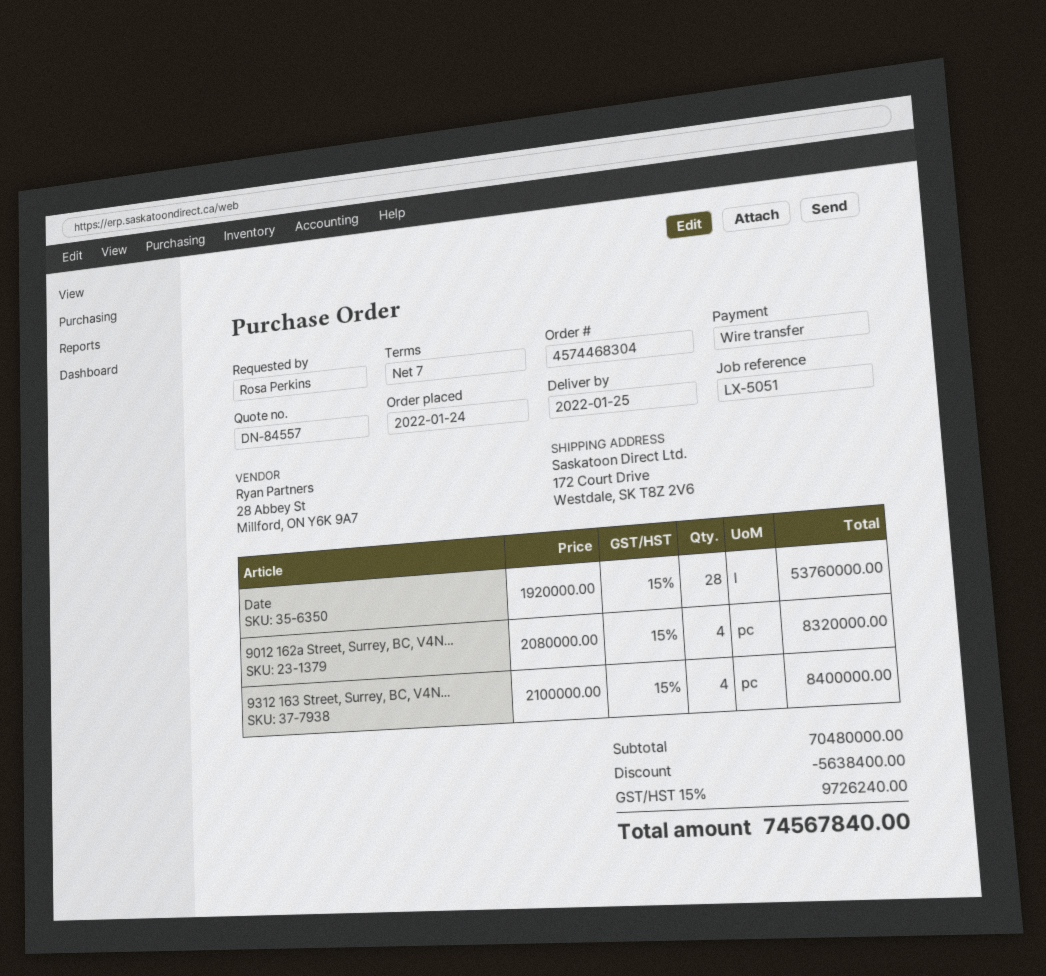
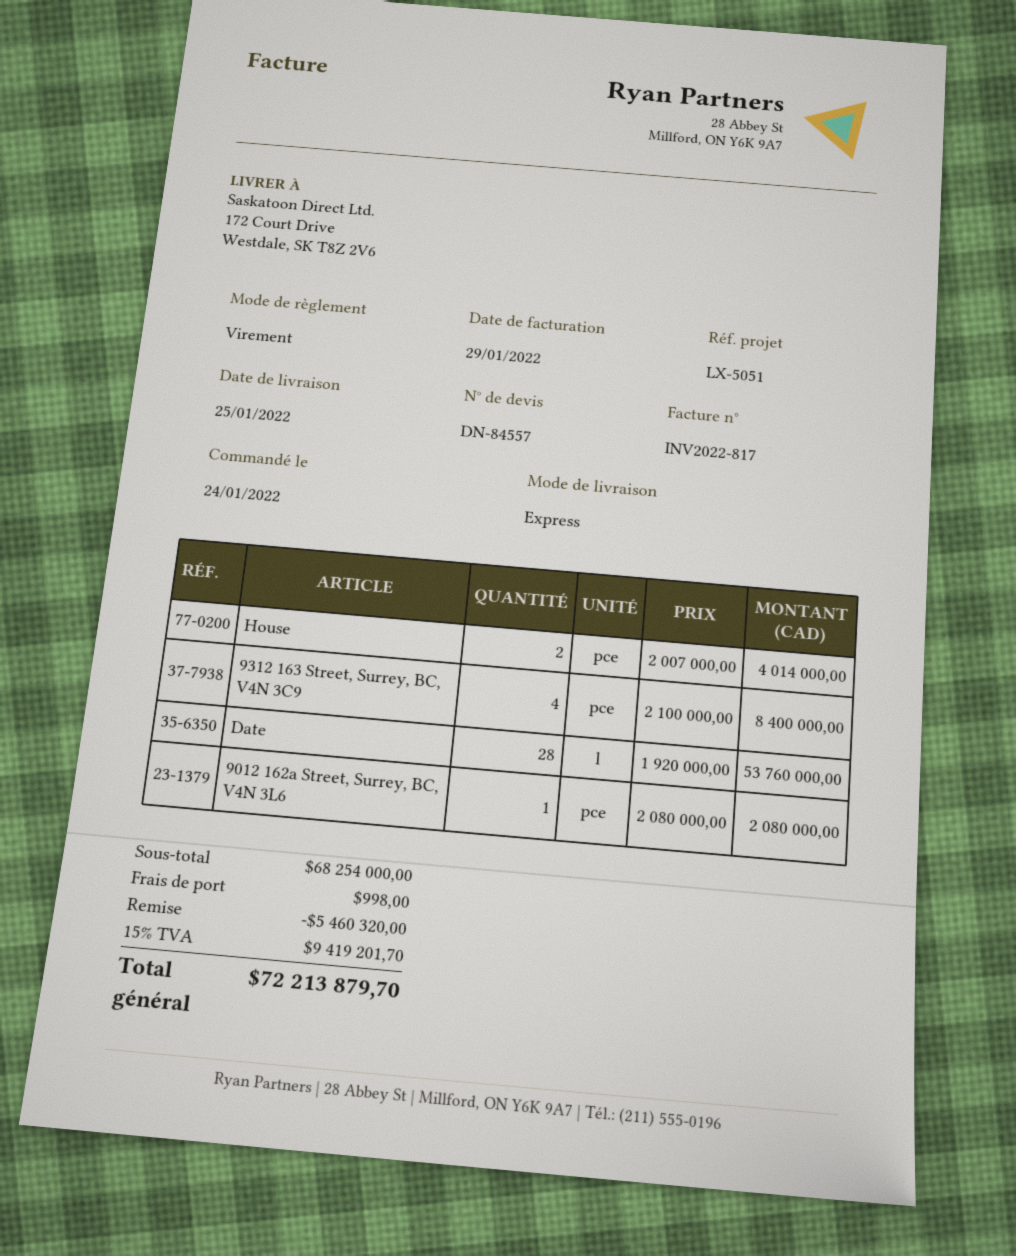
9012 162a Street, Surrey, BC, V4N...: 4 x 2080000.00 = 8320000.00 -> 1 x 2080000.00 = 2080000.00
House: none -> 2 x 2007000.00 = 4014000.00
subtotal: 70480000.00 -> 68254000.00
discount: 5638400.00 -> 5460320.00
shipping: none -> 998.00
tax: 15% = 9726240.00 -> 15% = 9419201.70
total: 74567840.00 -> 72213879.70

